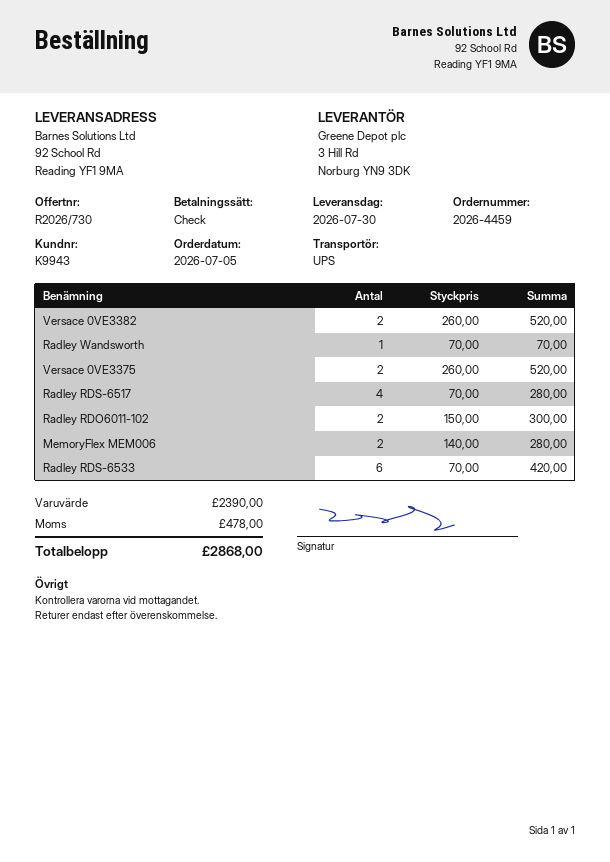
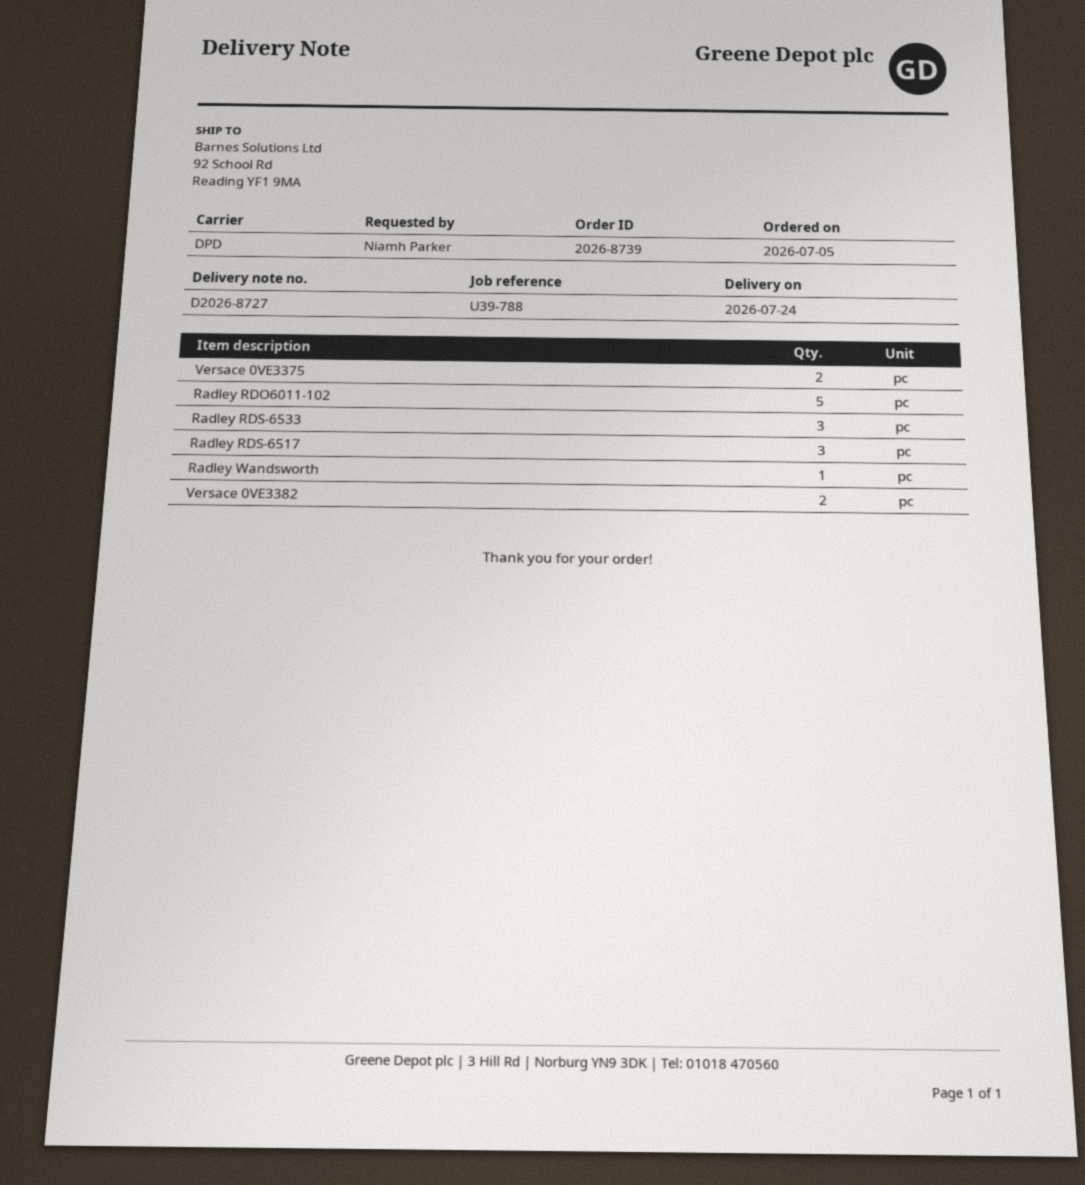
order number: 2026-4459 -> 2026-8739
delivery date: 2026-07-30 -> 2026-07-24
shipping method: UPS -> DPD
Radley RDS-6517: 4 -> 3
Radley RDO6011-102: 2 -> 5
MemoryFlex MEM006: 2 -> none
Radley RDS-6533: 6 -> 3

